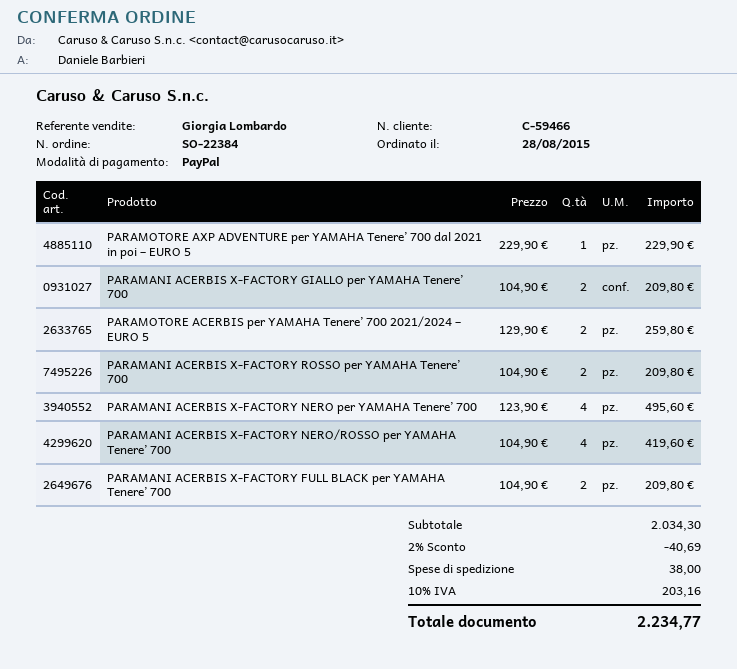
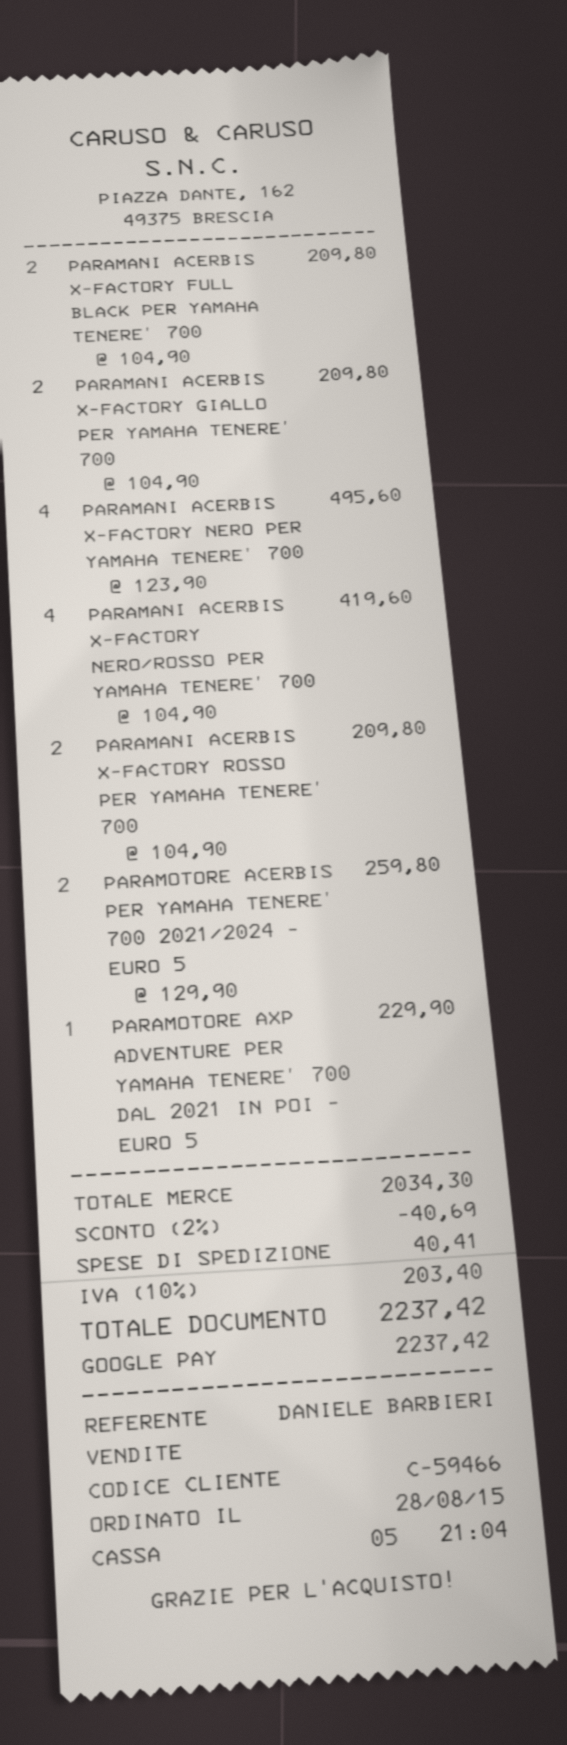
sales rep: Giorgia Lombardo -> DANIELE BARBIERI
payment method: PayPal -> Google Pay
shipping: 38.00 -> 40.41
tax: 10% = 203.16 -> 10% = 203.40
total: 2234.77 -> 2237.42

